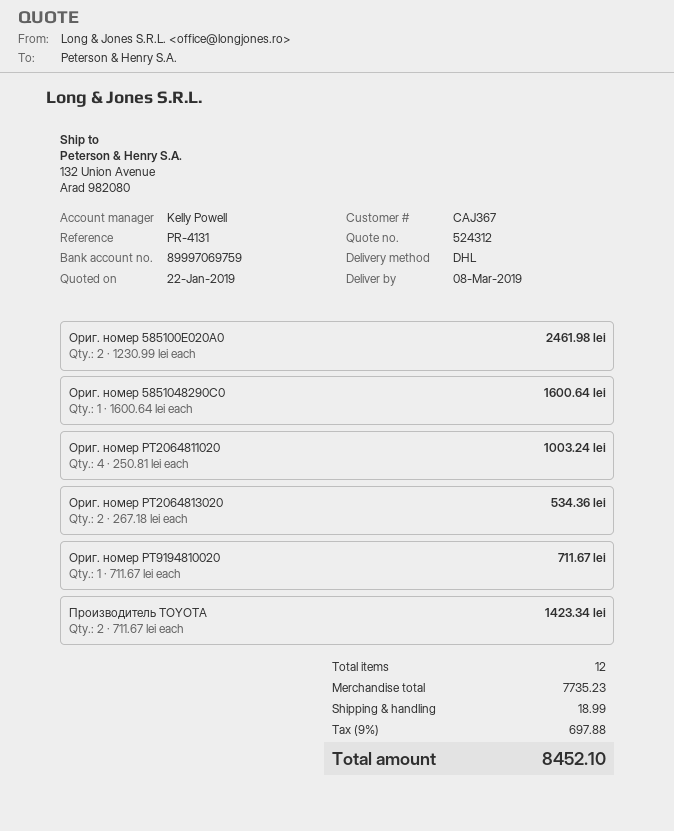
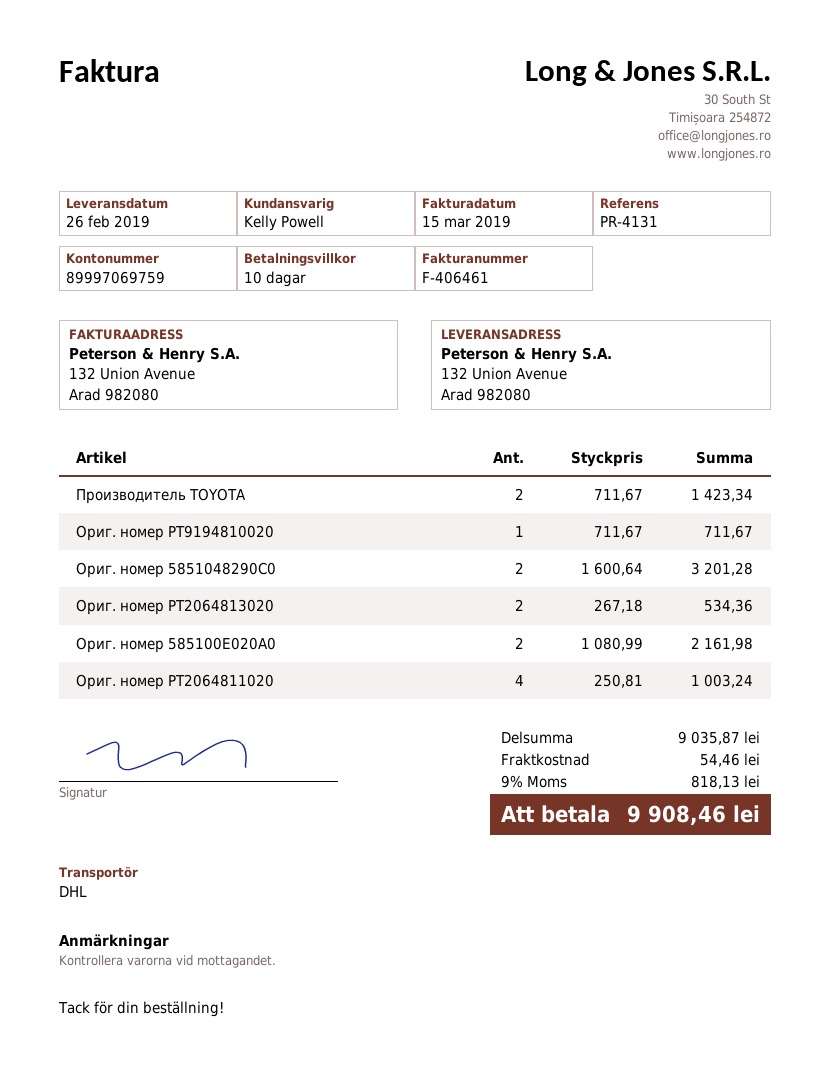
delivery date: 2019-03-08 -> 2019-02-26
Ориг. номер 585100E020A0: 2 x 1230.99 = 2461.98 -> 2 x 1080.99 = 2161.98
Ориг. номер 5851048290C0: 1 x 1600.64 = 1600.64 -> 2 x 1600.64 = 3201.28
subtotal: 7735.23 -> 9035.87
shipping: 18.99 -> 54.46
tax: 9% = 697.88 -> 9% = 818.13
total: 8452.10 -> 9908.46

